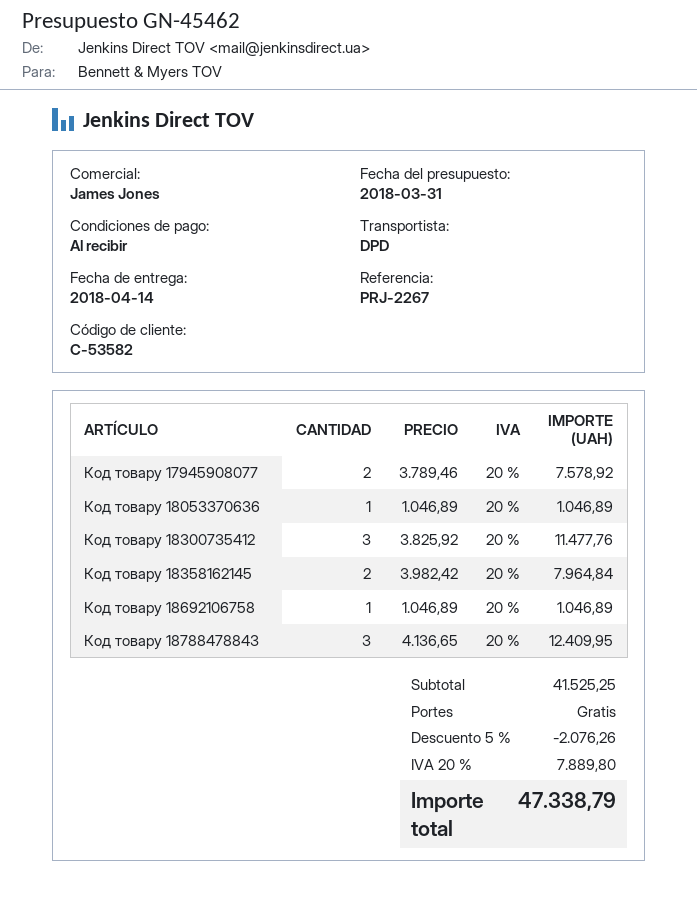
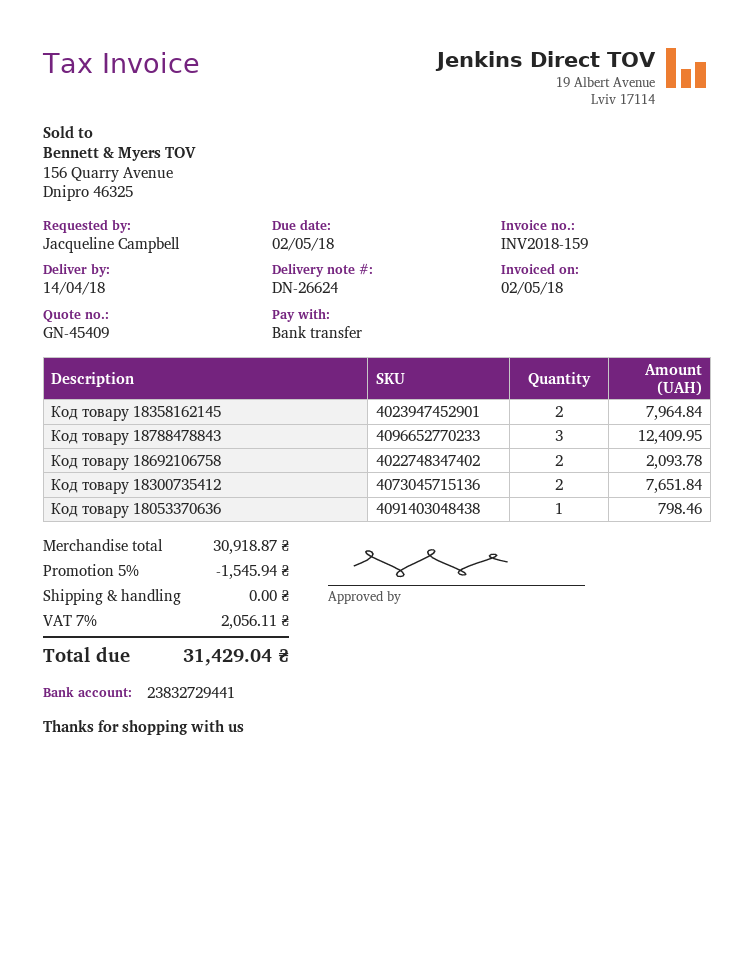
quote number: GN-45462 -> GN-45409
Код товару 17945908077: 2 for 7578.92 -> none
Код товару 18053370636: 1 for 1046.89 -> 1 for 798.46
Код товару 18300735412: 3 for 11477.76 -> 2 for 7651.84
Код товару 18692106758: 1 for 1046.89 -> 2 for 2093.78
subtotal: 41525.25 -> 30918.87
discount: 5% = 2076.26 -> 5% = 1545.94
tax: 20% = 7889.80 -> 7% = 2056.11
total: 47338.79 -> 31429.04

